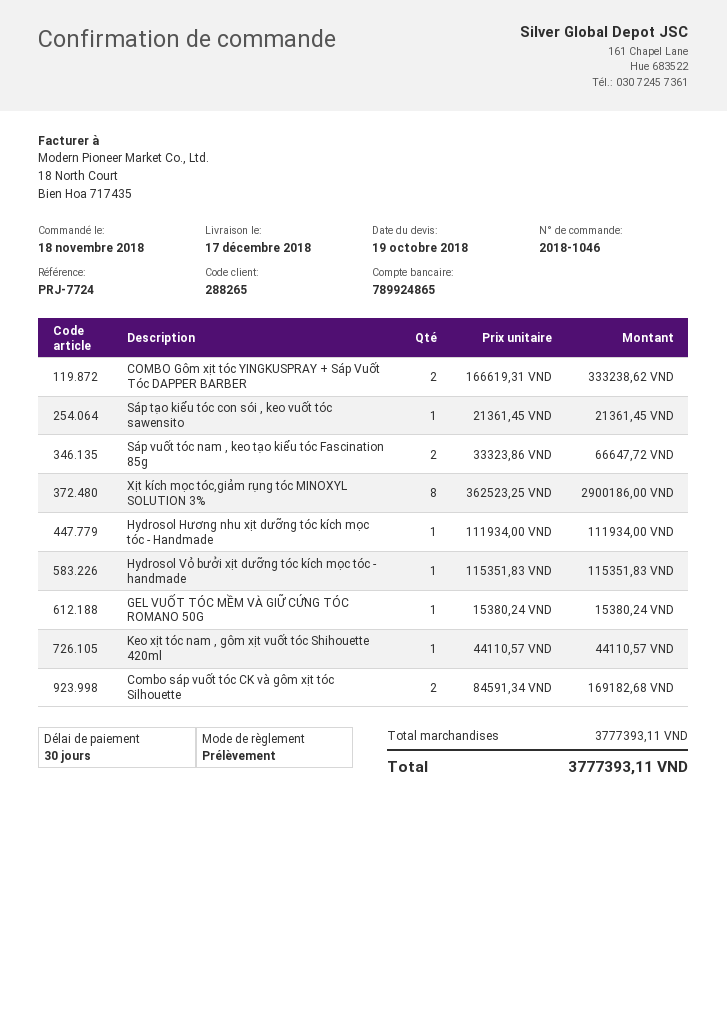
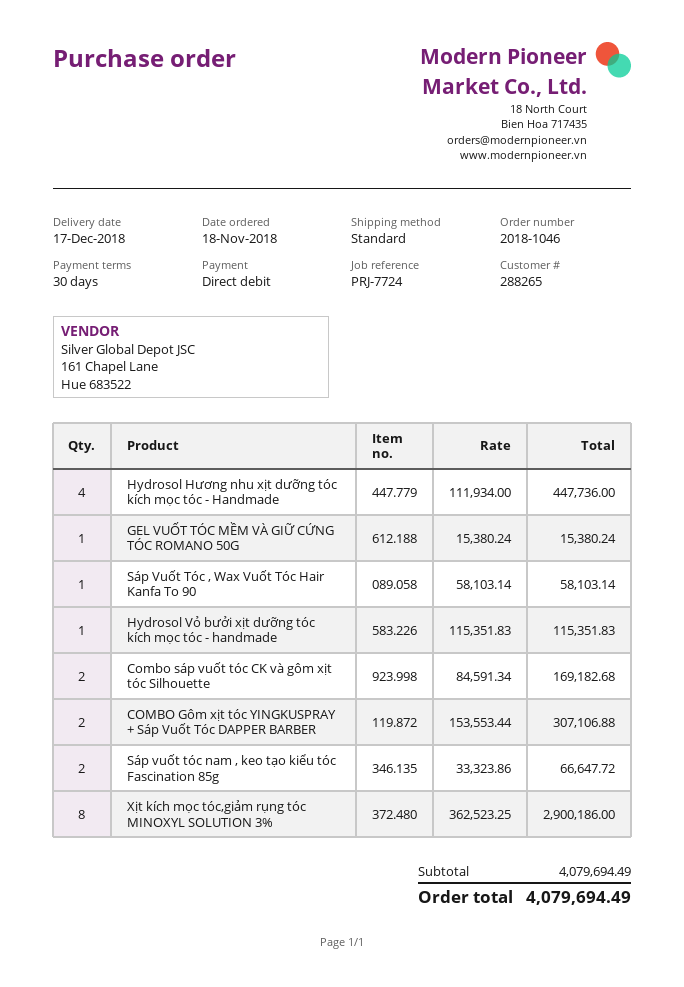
COMBO Gôm xịt tóc YINGKUSPRAY + Sáp Vuốt Tóc DAPPER BARBER: 2 x 166619.31 = 333238.62 -> 2 x 153553.44 = 307106.88
Sáp tạo kiểu tóc con sói , keo vuốt tóc sawensito: 1 x 21361.45 = 21361.45 -> none
Hydrosol Hương nhu xịt dưỡng tóc kích mọc tóc - Handmade: 1 x 111934.00 = 111934.00 -> 4 x 111934.00 = 447736.00
Keo xịt tóc nam , gôm xịt vuốt tóc Shihouette 420ml: 1 x 44110.57 = 44110.57 -> none
Sáp Vuốt Tóc , Wax Vuốt Tóc Hair Kanfa To 90: none -> 1 x 58103.14 = 58103.14
subtotal: 3777393.11 -> 4079694.49
total: 3777393.11 -> 4079694.49

